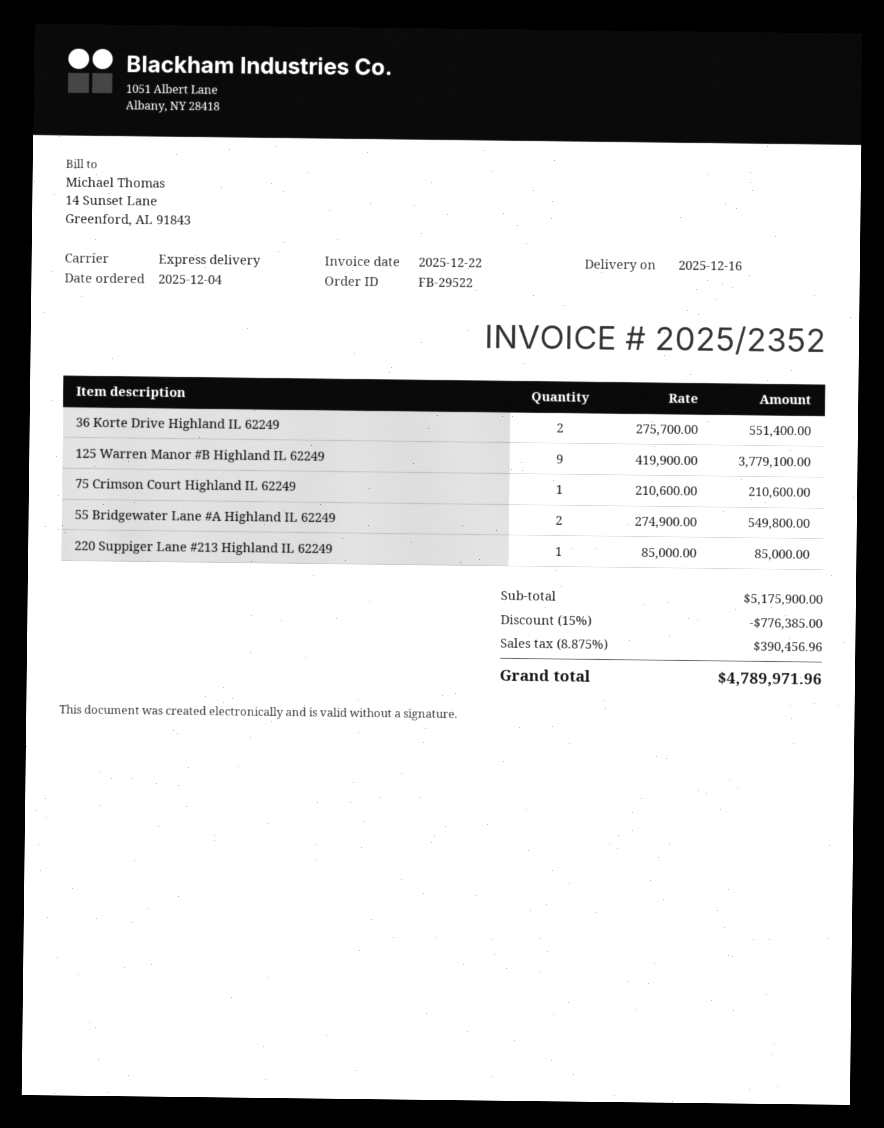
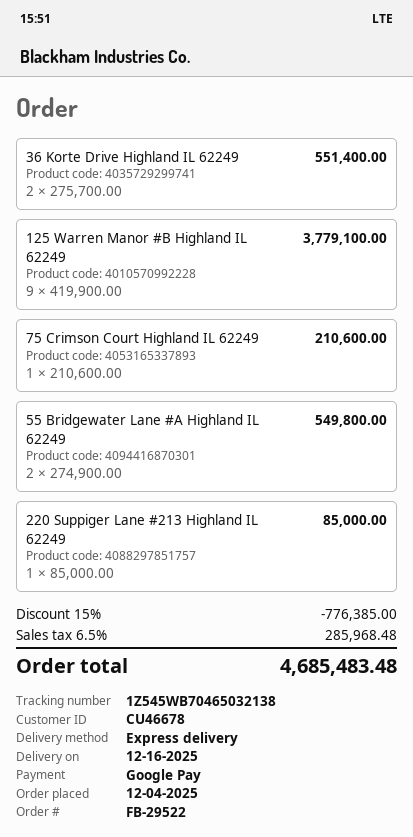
tax: 8.875% = 390456.96 -> 6.5% = 285968.48
total: 4789971.96 -> 4685483.48

